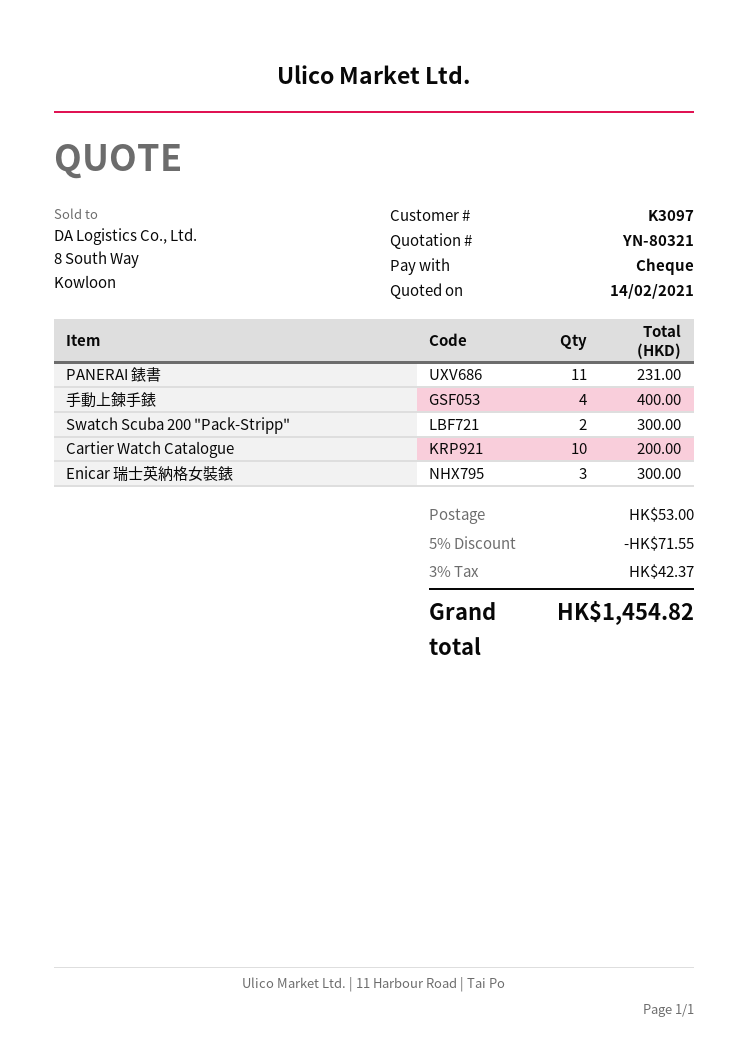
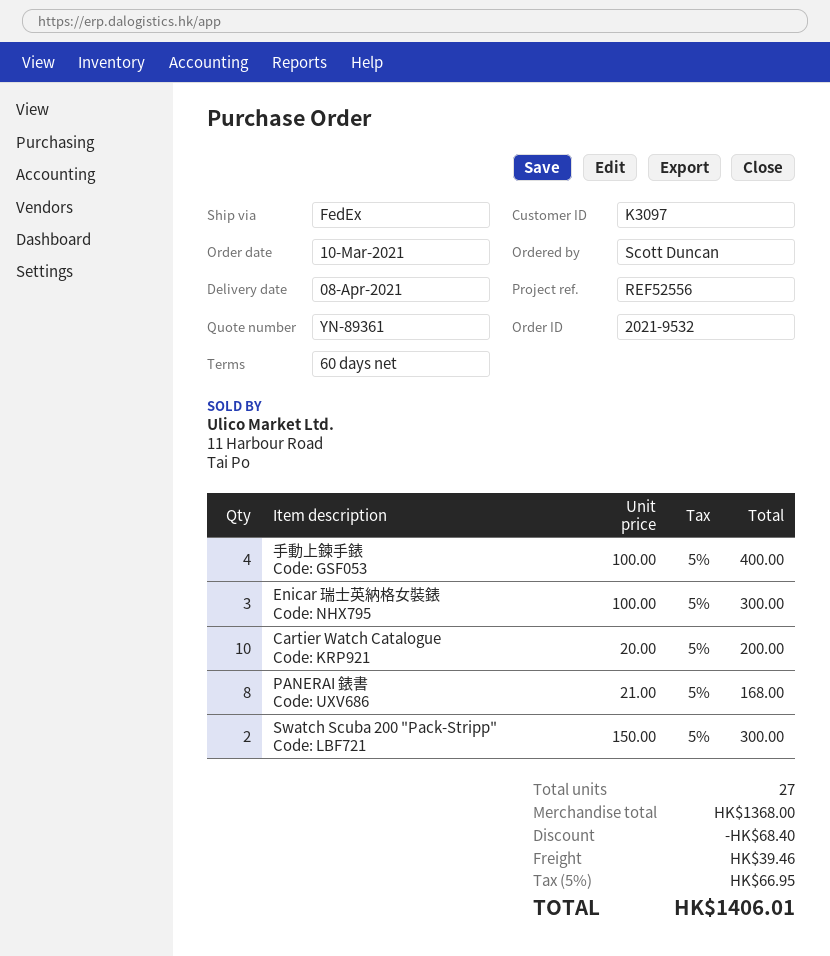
quote number: YN-80321 -> YN-89361
PANERAI 錶書: 11 for 231.00 -> 8 for 168.00
discount: 71.55 -> 68.40
shipping: 53.00 -> 39.46
tax: 3% = 42.37 -> 5% = 66.95
total: 1454.82 -> 1406.01

